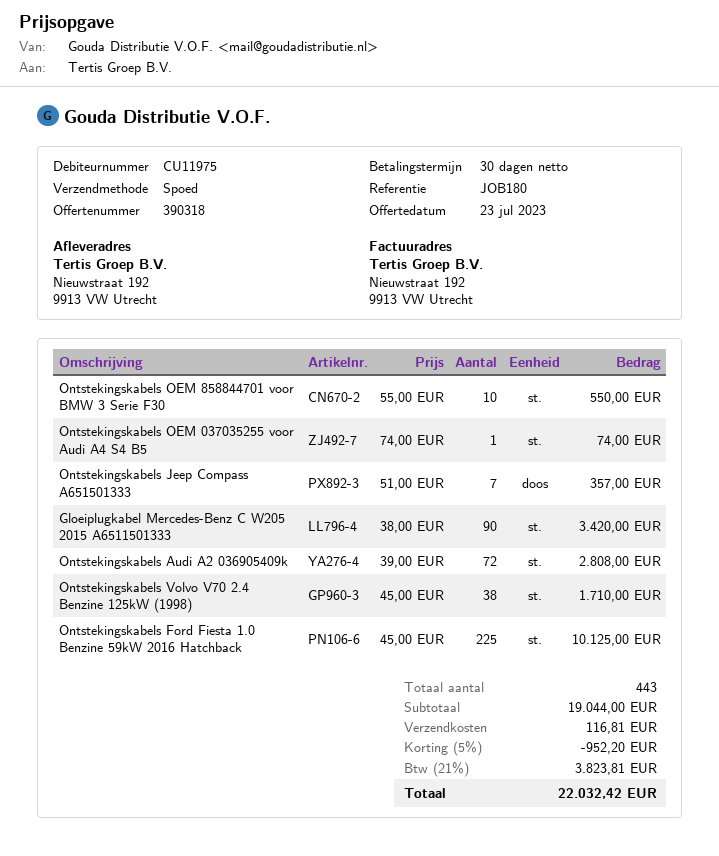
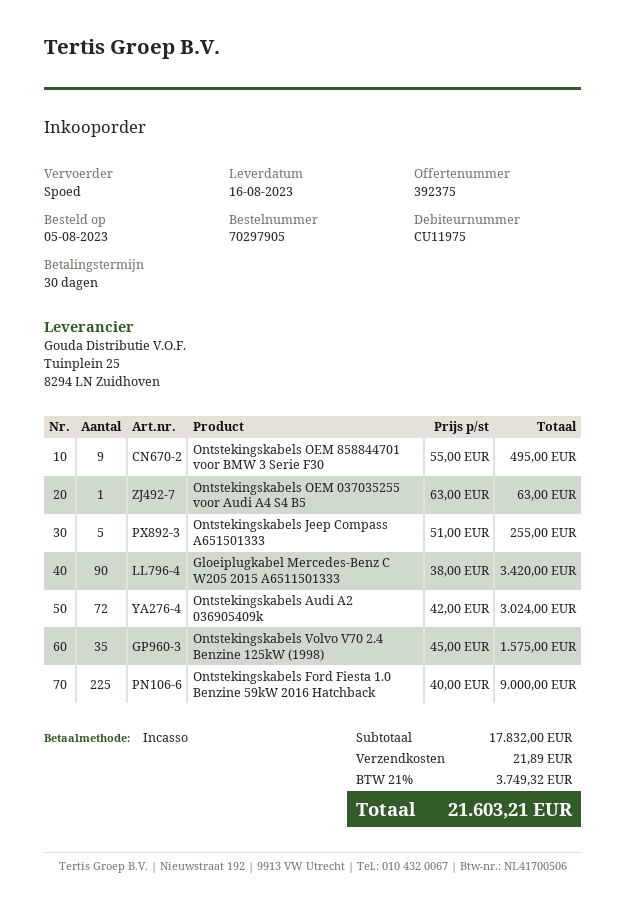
quote number: 390318 -> 392375
Ontstekingskabels OEM 858844701 voor BMW 3 Serie F30: 10 x 55.00 = 550.00 -> 9 x 55.00 = 495.00
Ontstekingskabels OEM 037035255 voor Audi A4 S4 B5: 1 x 74.00 = 74.00 -> 1 x 63.00 = 63.00
Ontstekingskabels Jeep Compass A651501333: 7 x 51.00 = 357.00 -> 5 x 51.00 = 255.00
Ontstekingskabels Audi A2 036905409k: 72 x 39.00 = 2808.00 -> 72 x 42.00 = 3024.00
Ontstekingskabels Volvo V70 2.4 Benzine 125kW (1998): 38 x 45.00 = 1710.00 -> 35 x 45.00 = 1575.00
Ontstekingskabels Ford Fiesta 1.0 Benzine 59kW 2016 Hatchback: 225 x 45.00 = 10125.00 -> 225 x 40.00 = 9000.00
subtotal: 19044.00 -> 17832.00
discount: 5% = 952.20 -> none
shipping: 116.81 -> 21.89
tax: 21% = 3823.81 -> 21% = 3749.32
total: 22032.42 -> 21603.21

